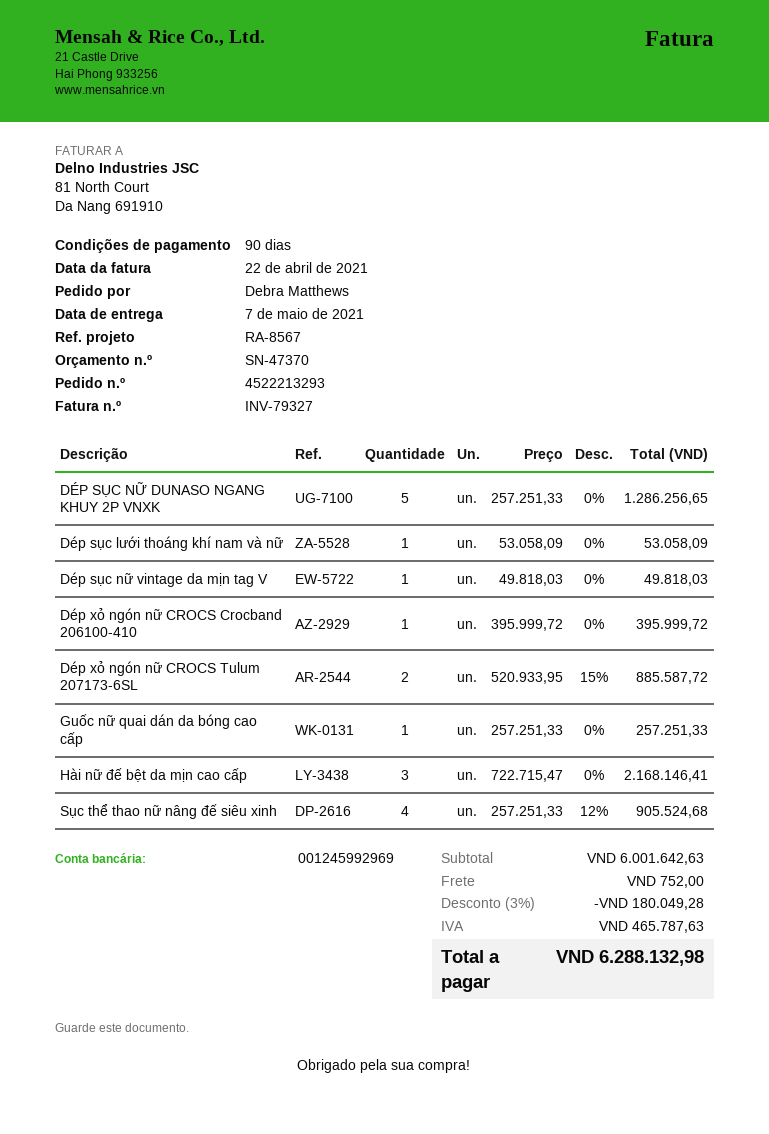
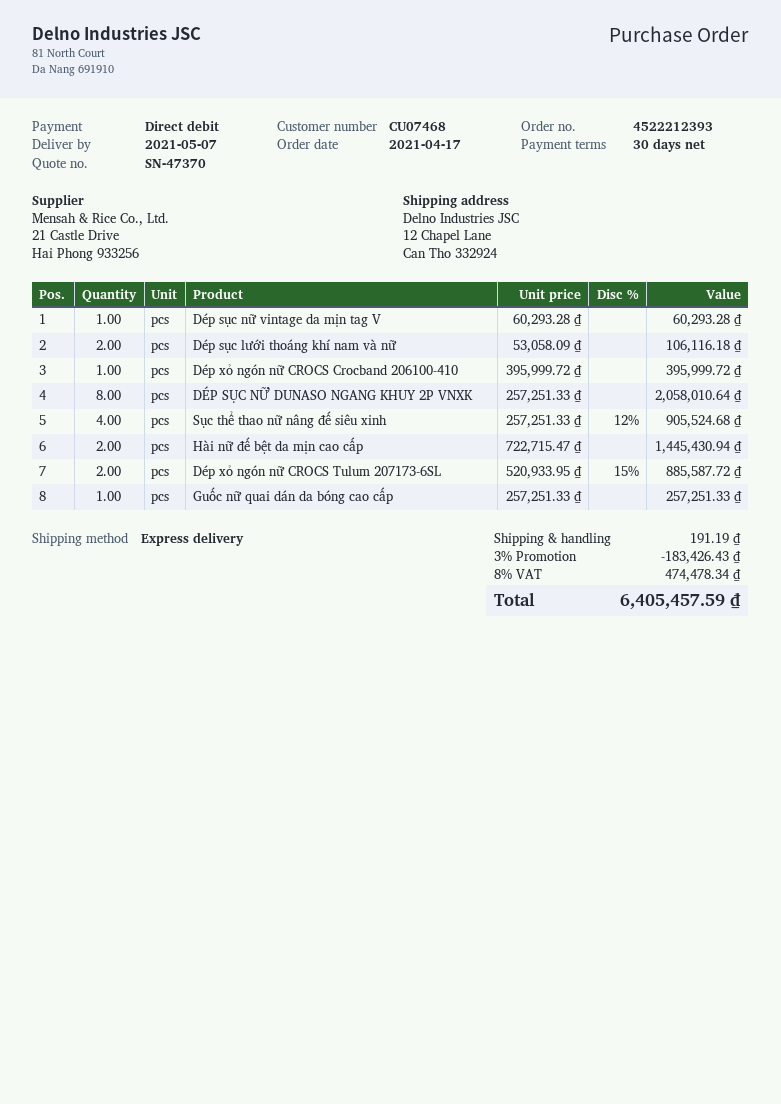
order number: 4522213293 -> 4522212393
payment terms: 90 days -> 30 days
DÉP SỤC NỮ DUNASO NGANG KHUY 2P VNXK: 5 x 257251.33 = 1286256.65 -> 8 x 257251.33 = 2058010.64
Dép sục lưới thoáng khí nam và nữ: 1 x 53058.09 = 53058.09 -> 2 x 53058.09 = 106116.18
Dép sục nữ vintage da mịn tag V: 1 x 49818.03 = 49818.03 -> 1 x 60293.28 = 60293.28
Hài nữ đế bệt da mịn cao cấp: 3 x 722715.47 = 2168146.41 -> 2 x 722715.47 = 1445430.94
discount: 3% = 180049.28 -> 3% = 183426.43
shipping: 752.00 -> 191.19
tax: 465787.63 -> 474478.34
total: 6288132.98 -> 6405457.59

